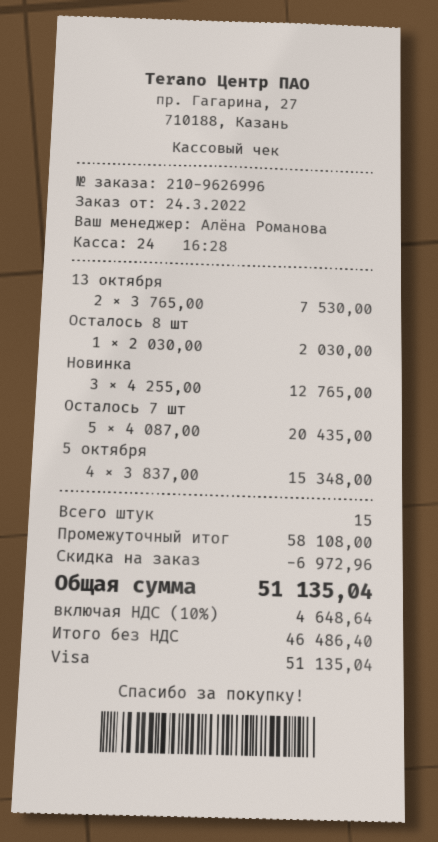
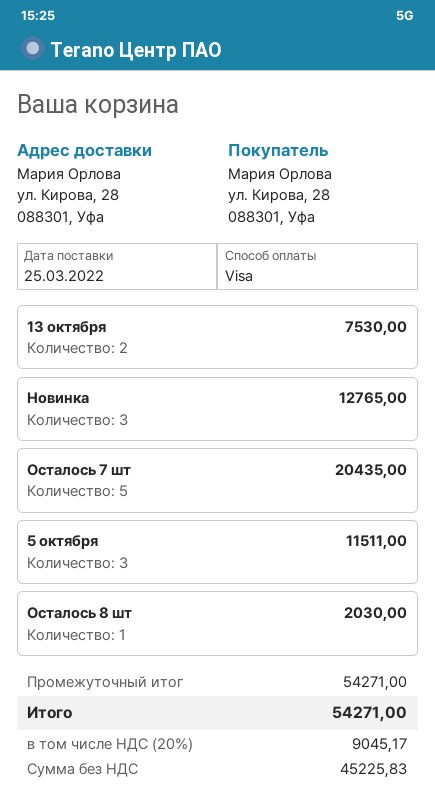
5 октября: 4 for 15348.00 -> 3 for 11511.00
subtotal: 58108.00 -> 54271.00
discount: 6972.96 -> none
net: 46486.40 -> 45225.83
tax: 10% = 4648.64 -> 20% = 9045.17
total: 51135.04 -> 54271.00

